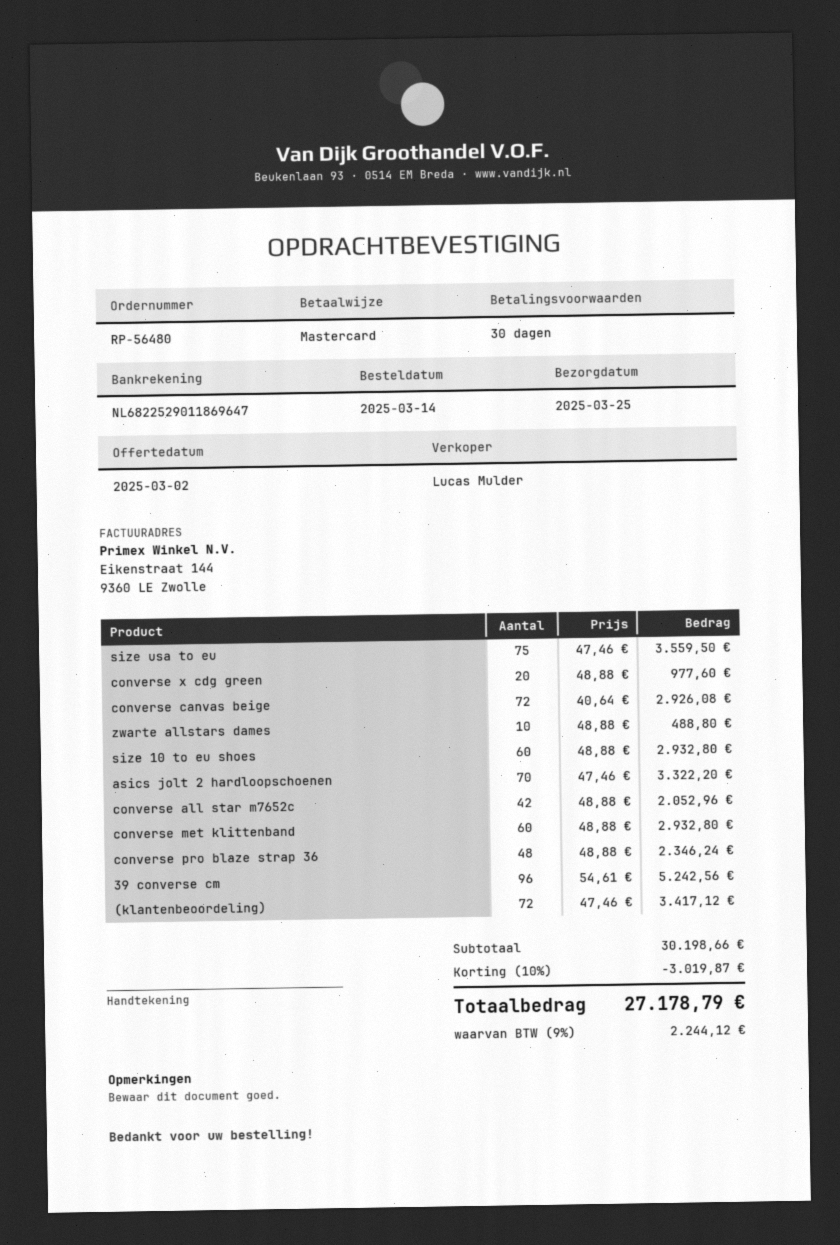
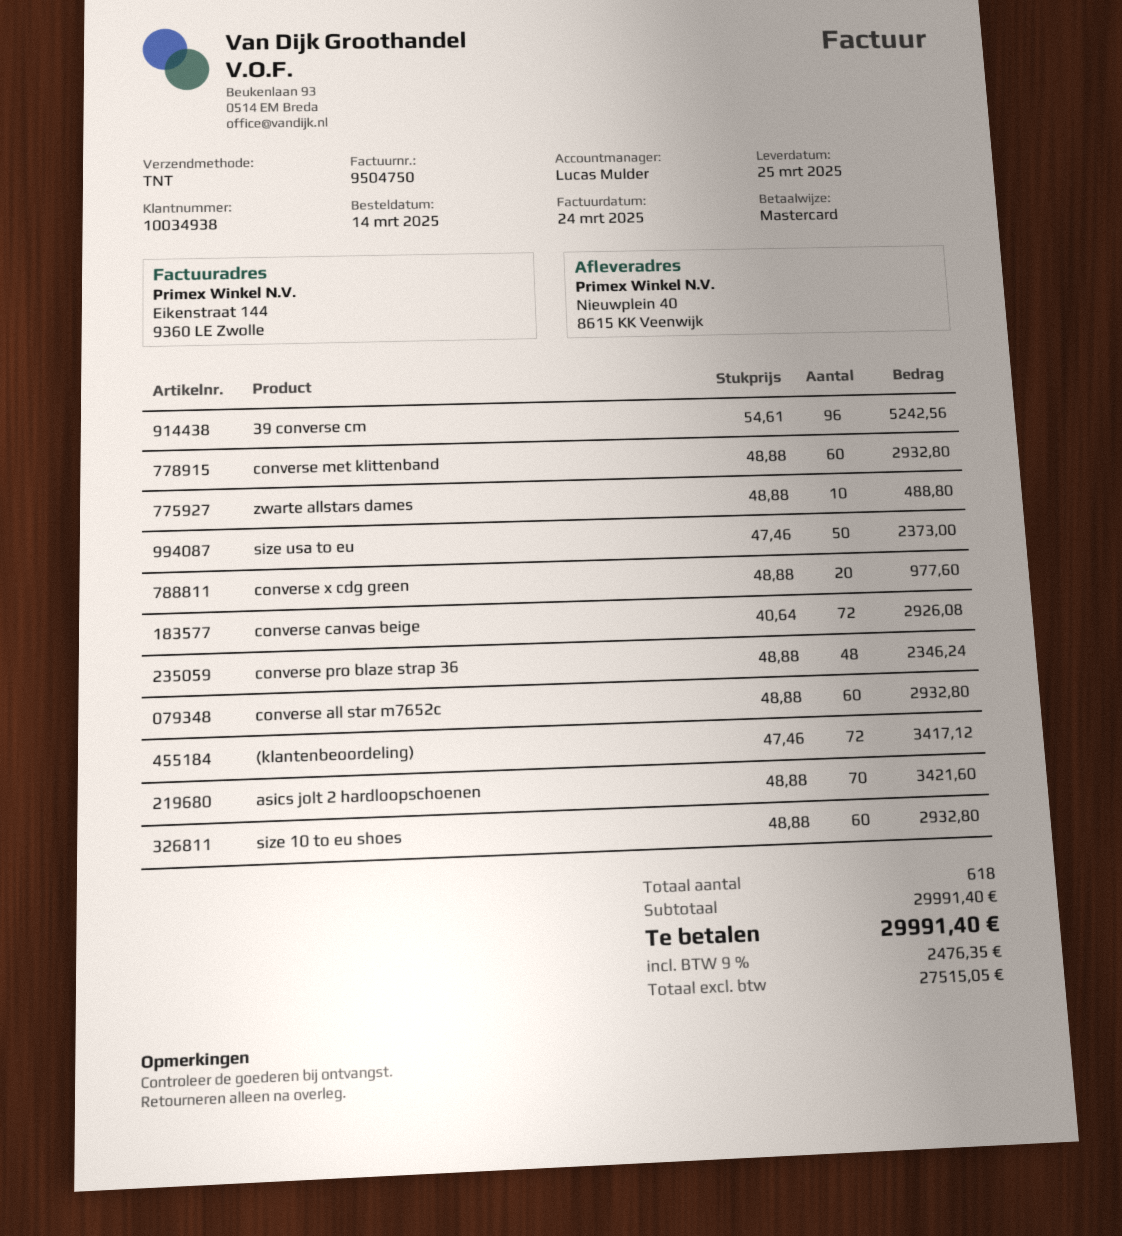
size usa to eu: 75 x 47.46 = 3559.50 -> 50 x 47.46 = 2373.00
asics jolt 2 hardloopschoenen: 70 x 47.46 = 3322.20 -> 70 x 48.88 = 3421.60
converse all star m7652c: 42 x 48.88 = 2052.96 -> 60 x 48.88 = 2932.80
subtotal: 30198.66 -> 29991.40
discount: 10% = 3019.87 -> none
tax: 9% = 2244.12 -> 9% = 2476.35
total: 27178.79 -> 29991.40

